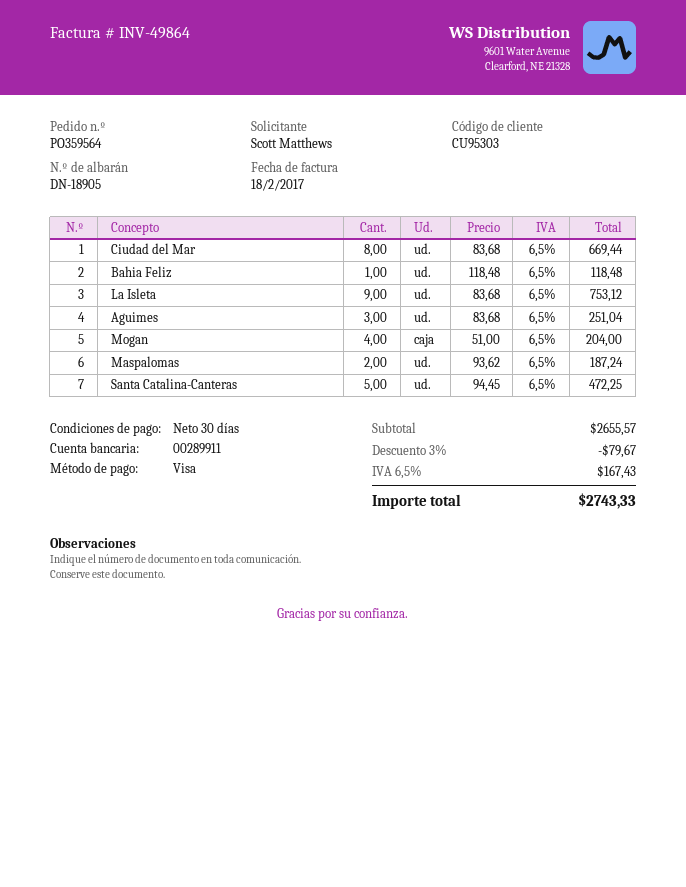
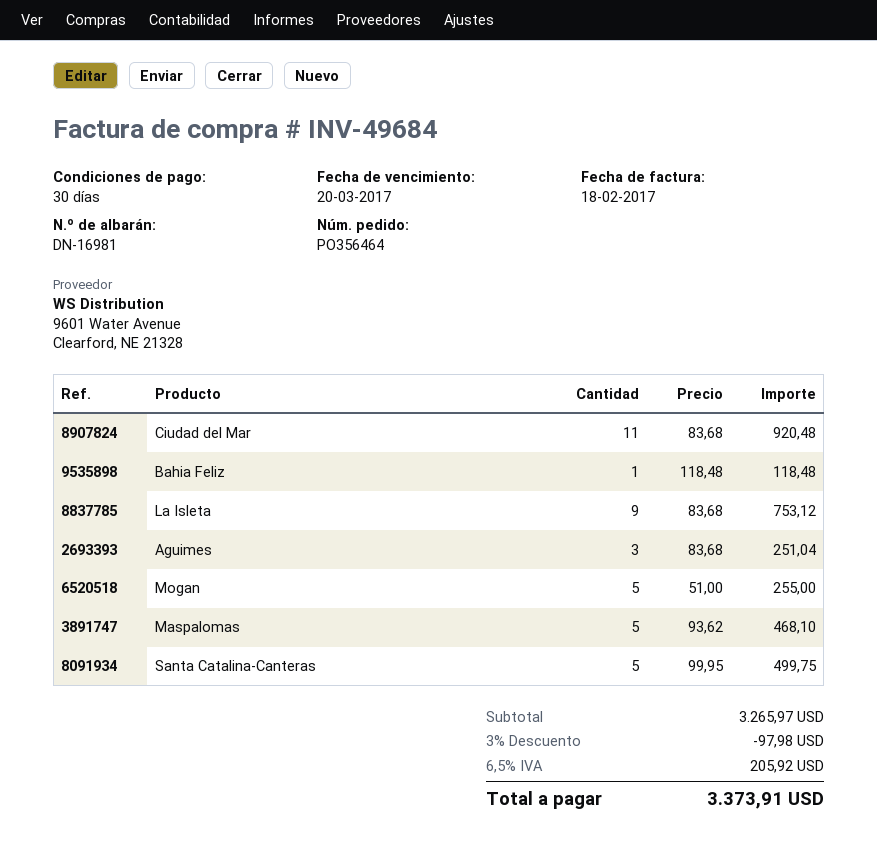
order number: PO359564 -> PO356464
delivery note number: DN-18905 -> DN-16981
invoice number: INV-49864 -> INV-49684
Ciudad del Mar: 8 x 83.68 = 669.44 -> 11 x 83.68 = 920.48
Mogan: 4 x 51.00 = 204.00 -> 5 x 51.00 = 255.00
Maspalomas: 2 x 93.62 = 187.24 -> 5 x 93.62 = 468.10
Santa Catalina-Canteras: 5 x 94.45 = 472.25 -> 5 x 99.95 = 499.75
subtotal: 2655.57 -> 3265.97
discount: 3% = 79.67 -> 3% = 97.98
tax: 6.5% = 167.43 -> 6.5% = 205.92
total: 2743.33 -> 3373.91

